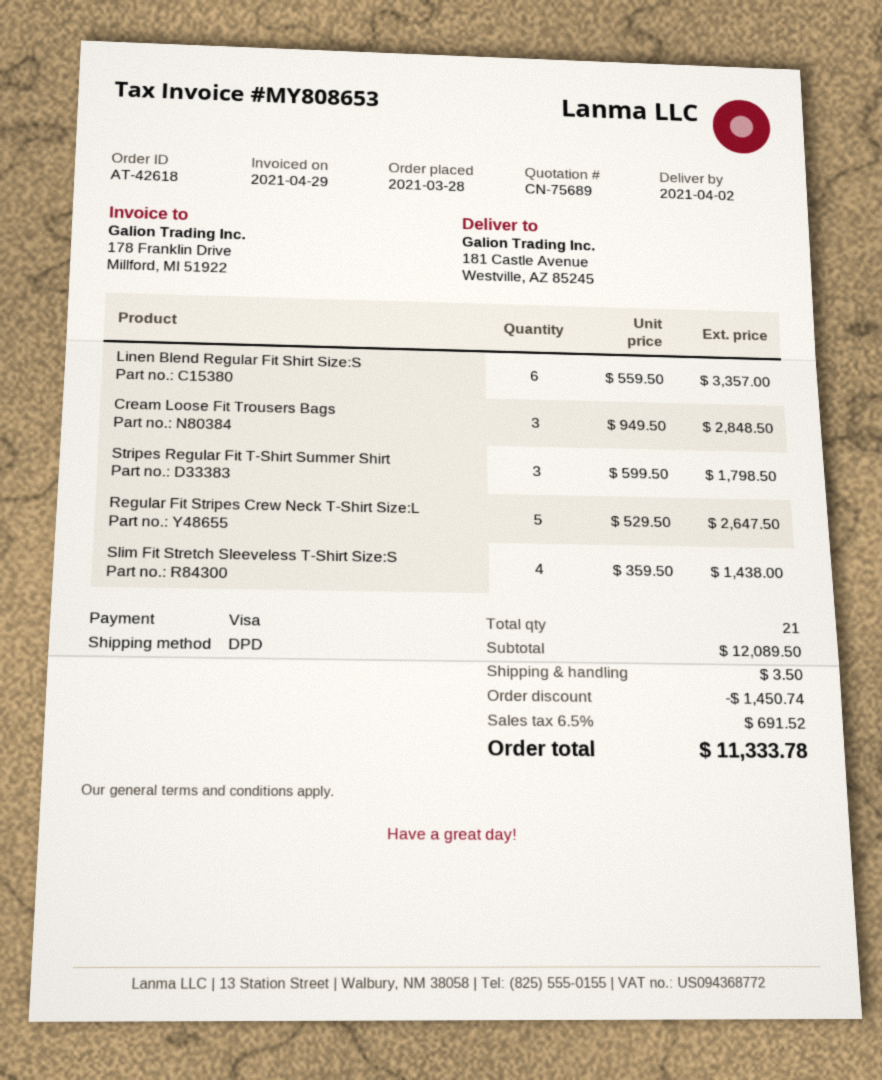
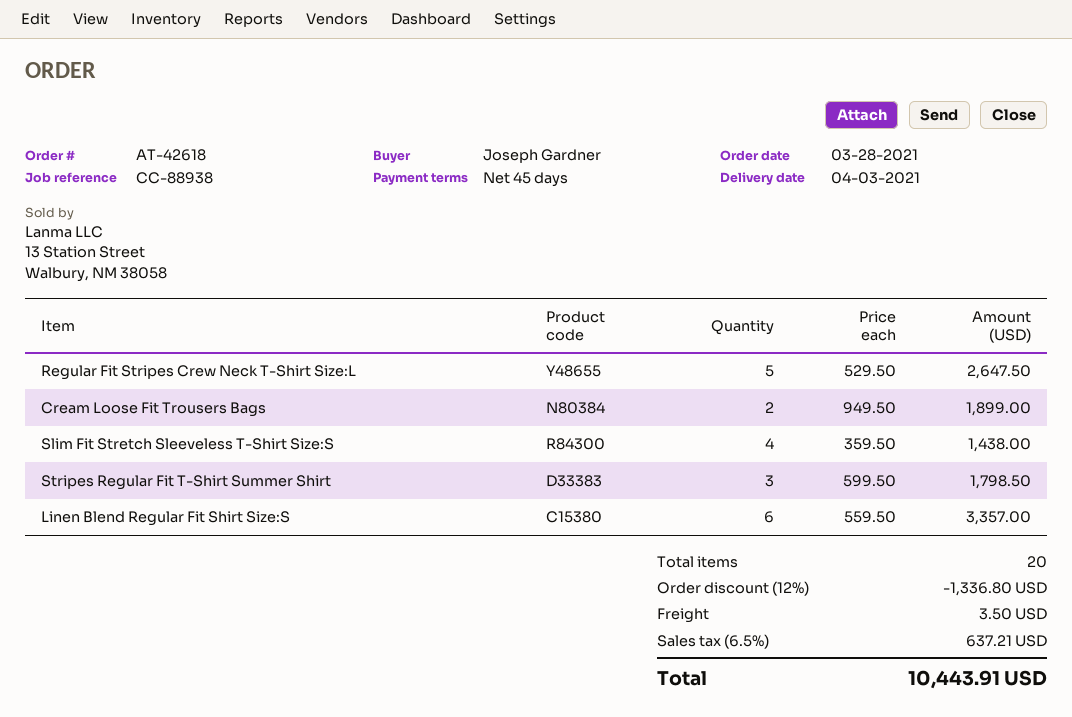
delivery date: 2021-04-02 -> 2021-04-03
Cream Loose Fit Trousers Bags: 3 x 949.50 = 2848.50 -> 2 x 949.50 = 1899.00
total quantity: 21 -> 20
discount: 1450.74 -> 1336.80
tax: 6.5% = 691.52 -> 6.5% = 637.21
total: 11333.78 -> 10443.91

